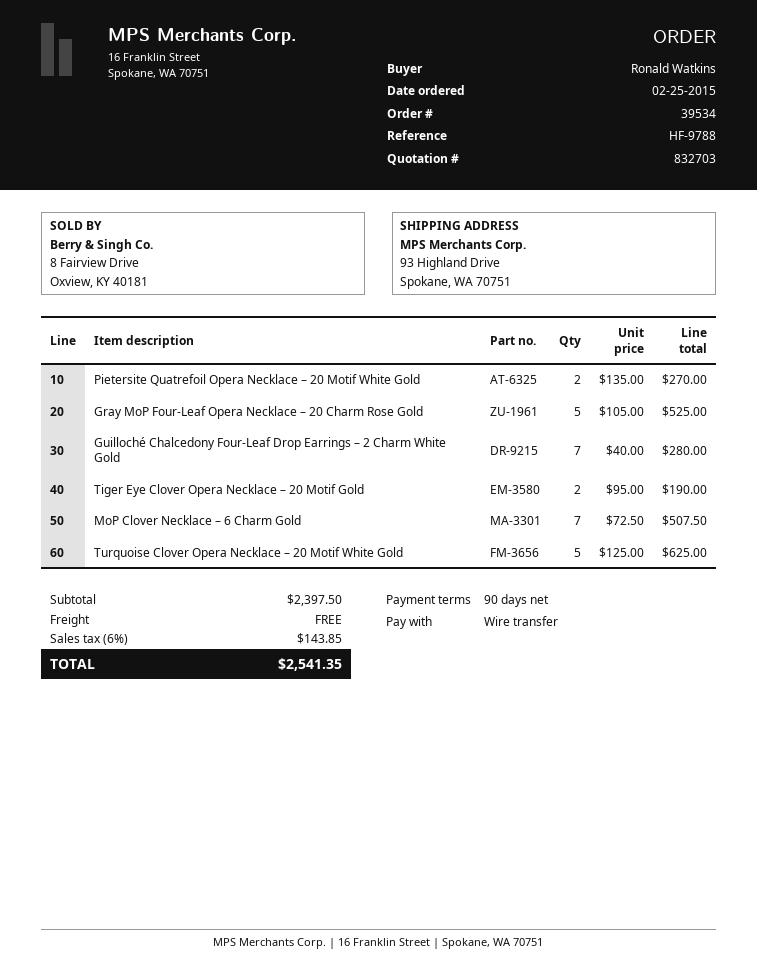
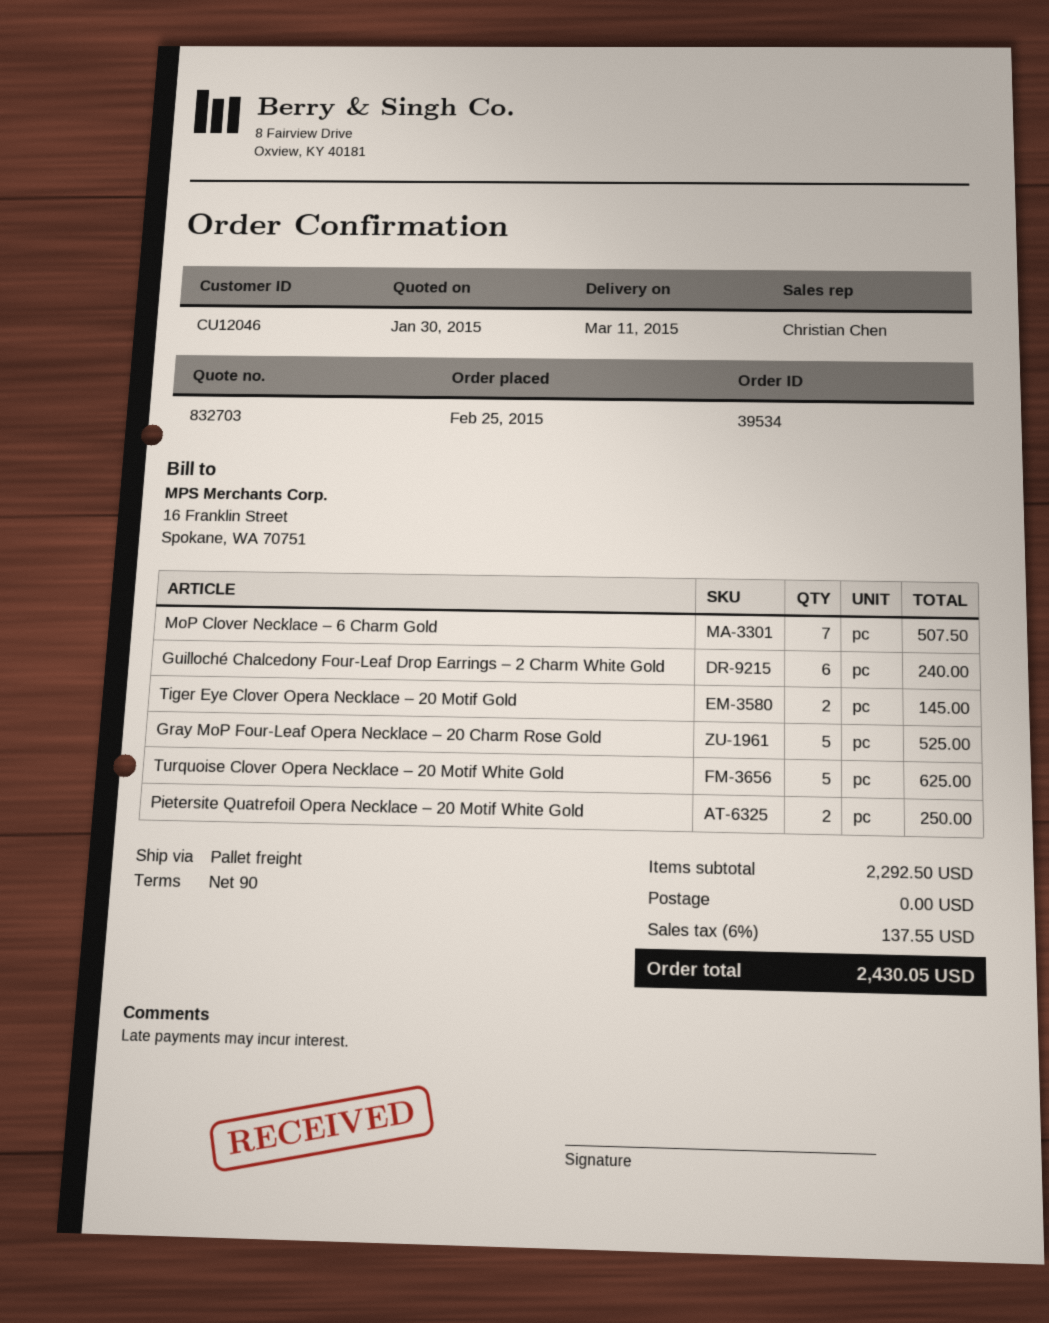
Pietersite Quatrefoil Opera Necklace – 20 Motif White Gold: 2 for 270.00 -> 2 for 250.00
Guilloché Chalcedony Four-Leaf Drop Earrings – 2 Charm White Gold: 7 for 280.00 -> 6 for 240.00
Tiger Eye Clover Opera Necklace – 20 Motif Gold: 2 for 190.00 -> 2 for 145.00
subtotal: 2397.50 -> 2292.50
tax: 6% = 143.85 -> 6% = 137.55
total: 2541.35 -> 2430.05

